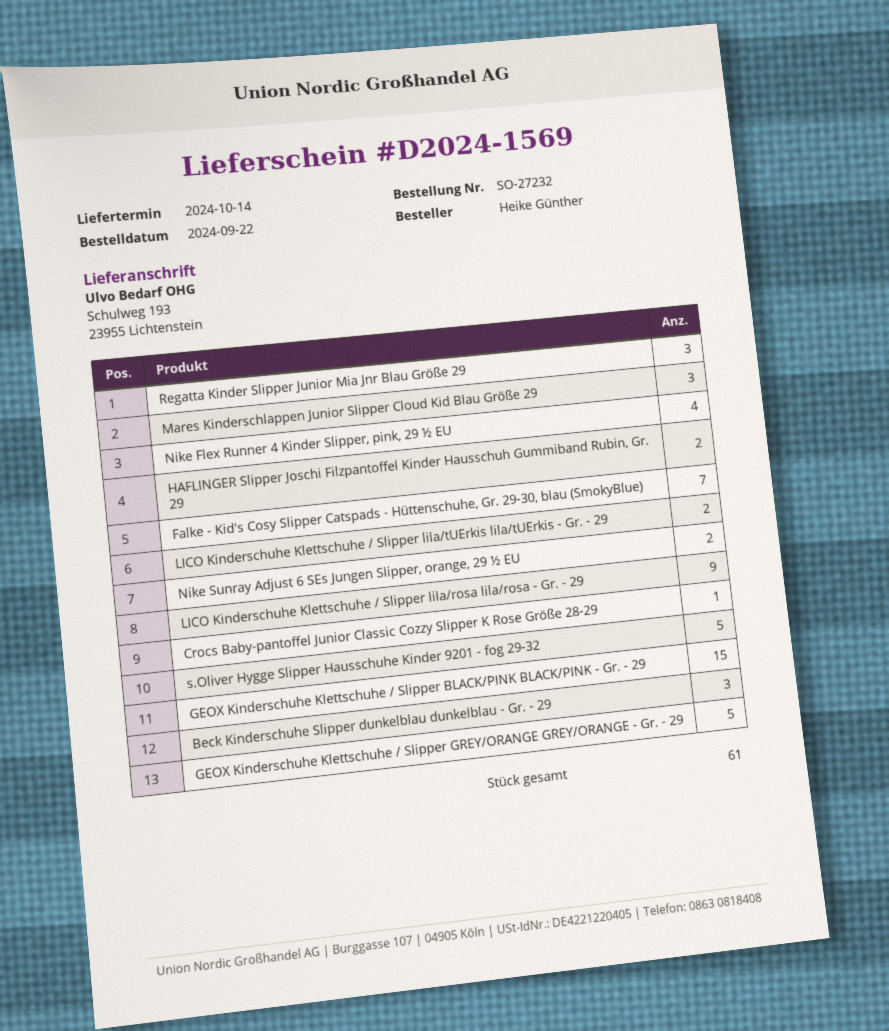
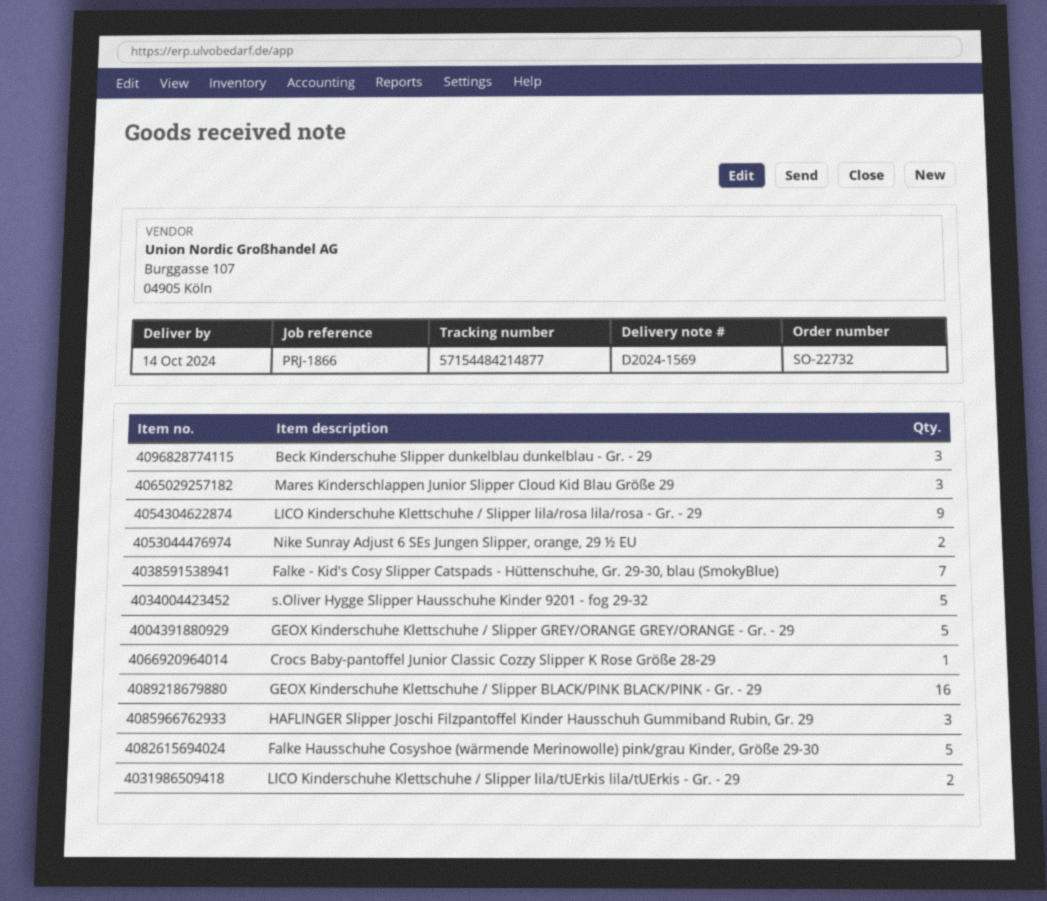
order number: SO-27232 -> SO-22732
Regatta Kinder Slipper Junior Mia Jnr Blau Größe 29: 3 -> none
Nike Flex Runner 4 Kinder Slipper, pink, 29 ½ EU: 4 -> none
HAFLINGER Slipper Joschi Filzpantoffel Kinder Hausschuh Gummiband Rubin, Gr. 29: 2 -> 3
GEOX Kinderschuhe Klettschuhe / Slipper BLACK/PINK BLACK/PINK - Gr. - 29: 15 -> 16
Falke Hausschuhe Cosyshoe (wärmende Merinowolle) pink/grau Kinder, Größe 29-30: none -> 5

